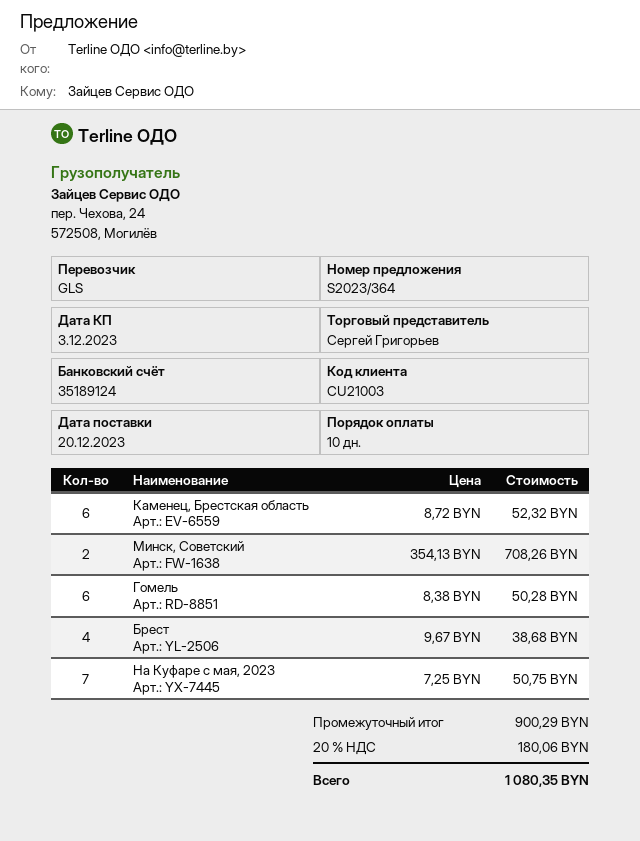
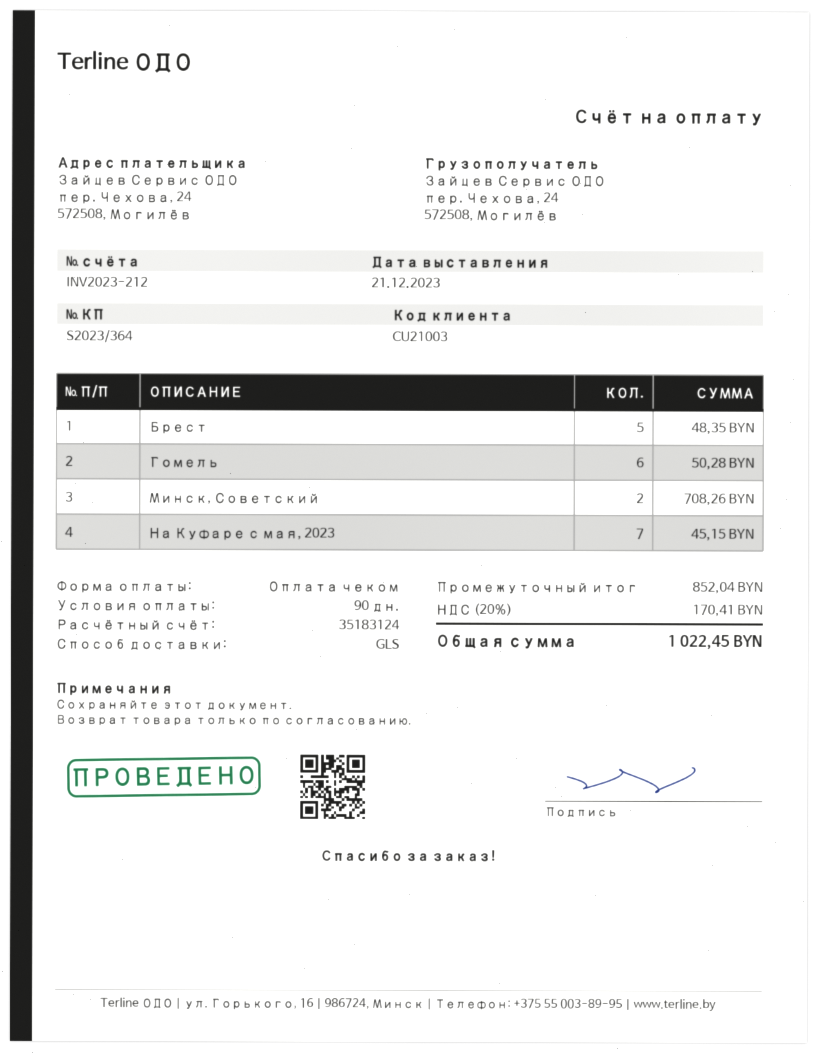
payment terms: 10 days -> 90 days
bank account: 35189124 -> 35183124
Каменец, Брестская область: 6 for 52.32 -> none
Брест: 4 for 38.68 -> 5 for 48.35
На Куфаре с мая, 2023: 7 for 50.75 -> 7 for 45.15
subtotal: 900.29 -> 852.04
tax: 20% = 180.06 -> 20% = 170.41
total: 1080.35 -> 1022.45

